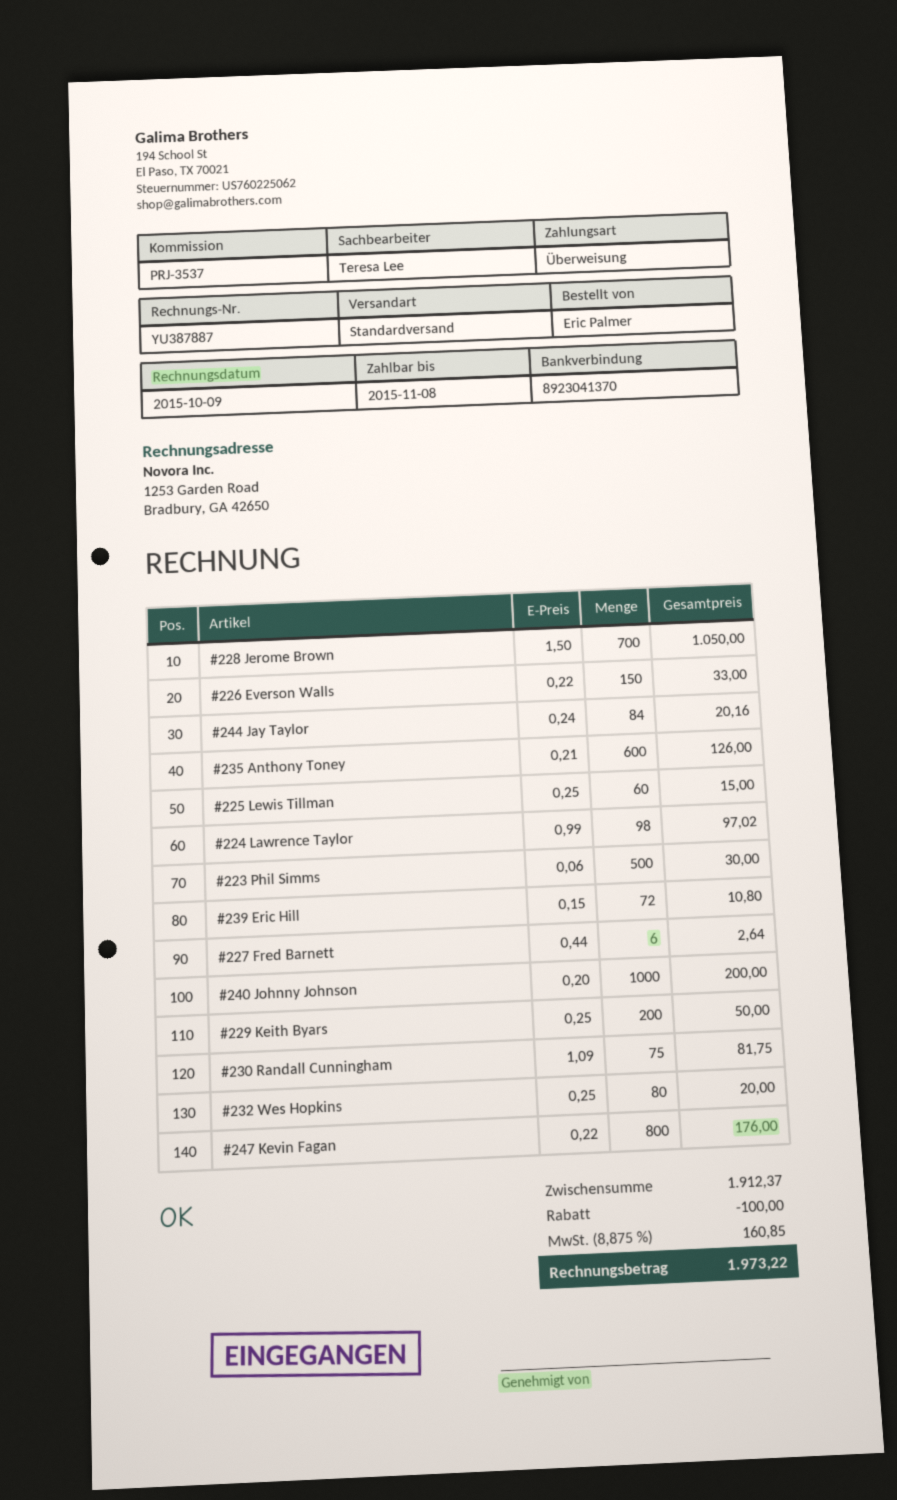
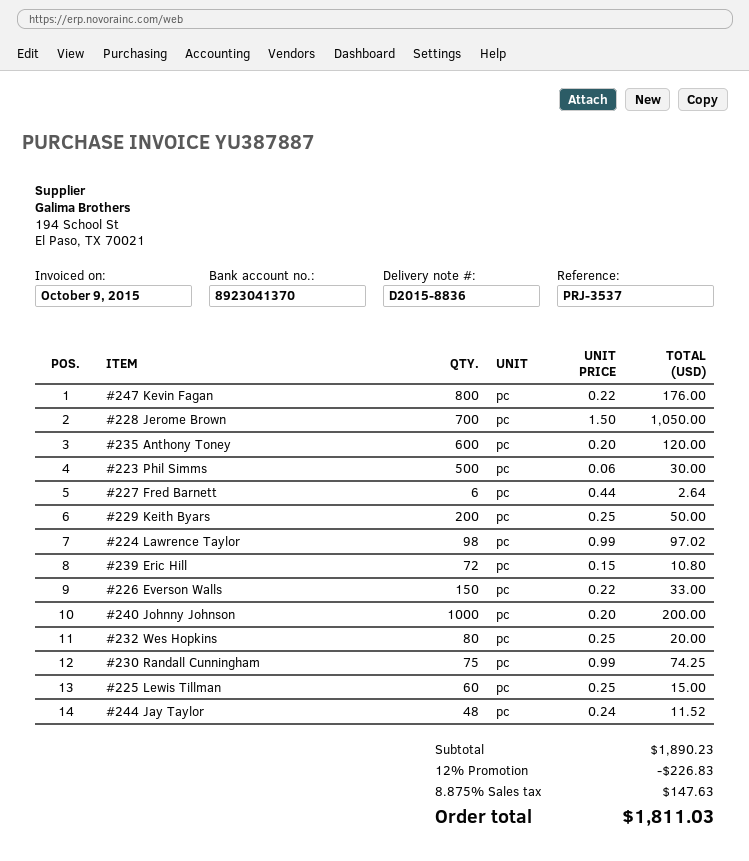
#244 Jay Taylor: 84 x 0.24 = 20.16 -> 48 x 0.24 = 11.52
#235 Anthony Toney: 600 x 0.21 = 126.00 -> 600 x 0.20 = 120.00
#230 Randall Cunningham: 75 x 1.09 = 81.75 -> 75 x 0.99 = 74.25
subtotal: 1912.37 -> 1890.23
discount: 100.00 -> 226.83
tax: 8.875% = 160.85 -> 8.875% = 147.63
total: 1973.22 -> 1811.03

